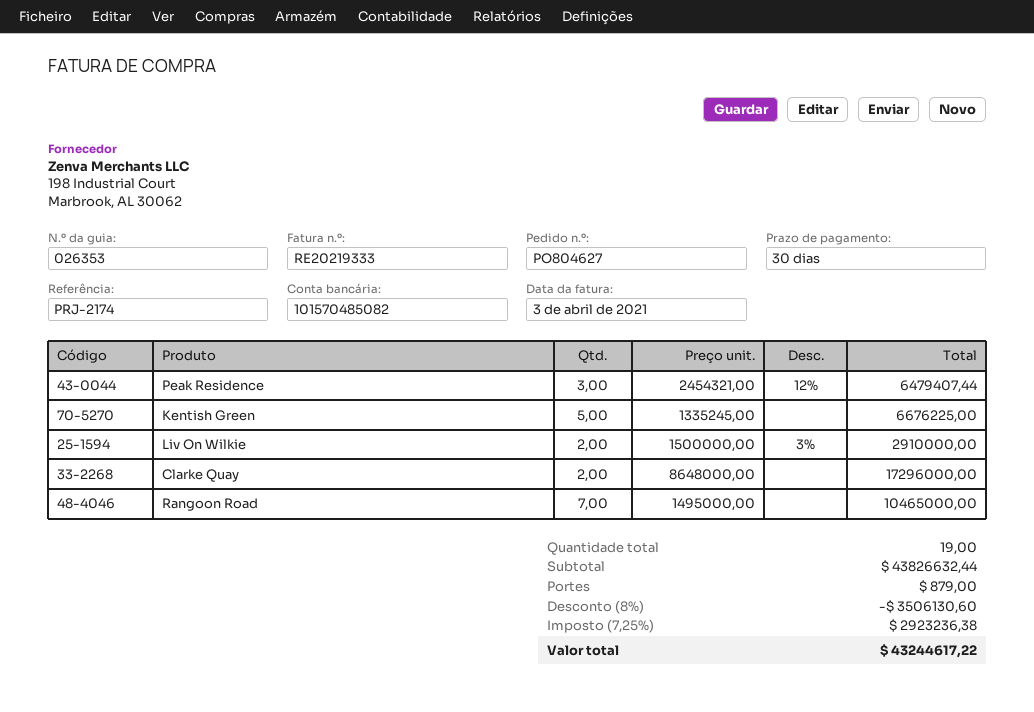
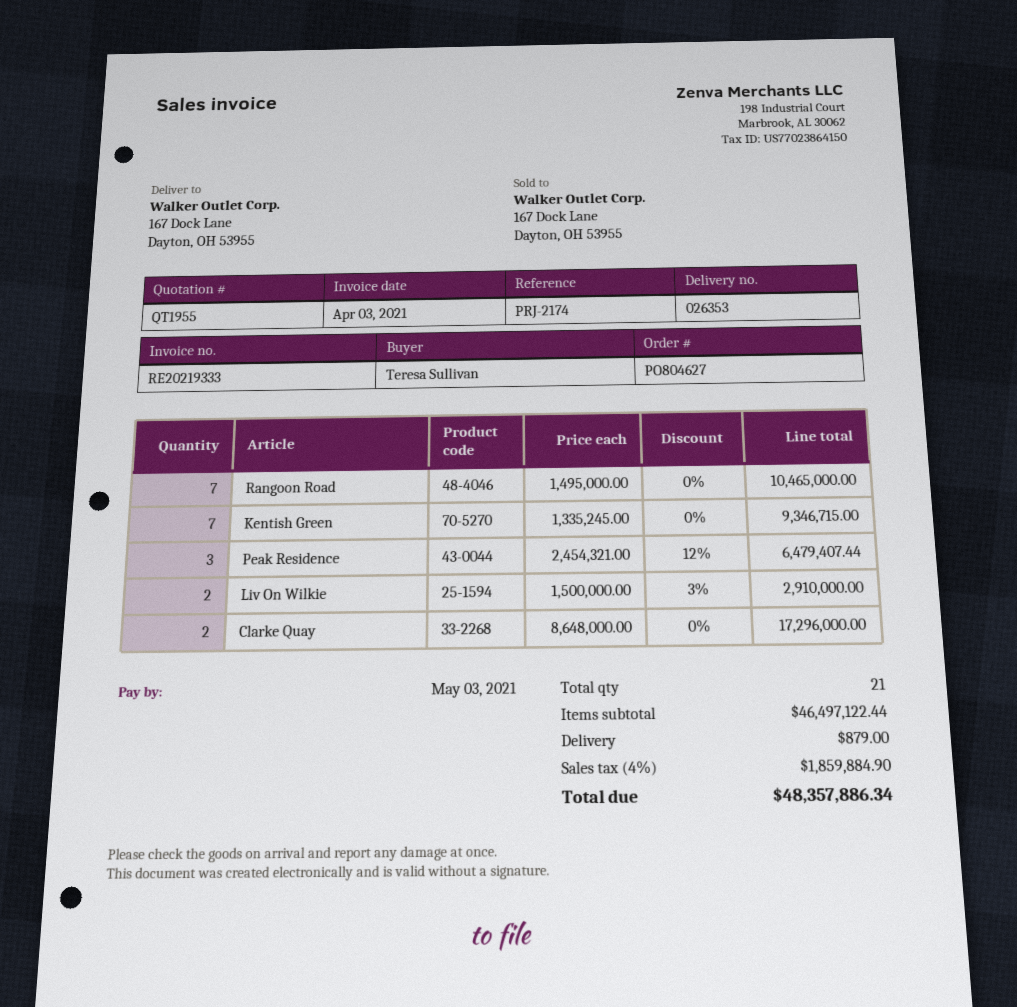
Kentish Green: 5 x 1335245.00 = 6676225.00 -> 7 x 1335245.00 = 9346715.00
total quantity: 19 -> 21
subtotal: 43826632.44 -> 46497122.44
discount: 8% = 3506130.60 -> none
tax: 7.25% = 2923236.38 -> 4% = 1859884.90
total: 43244617.22 -> 48357886.34

